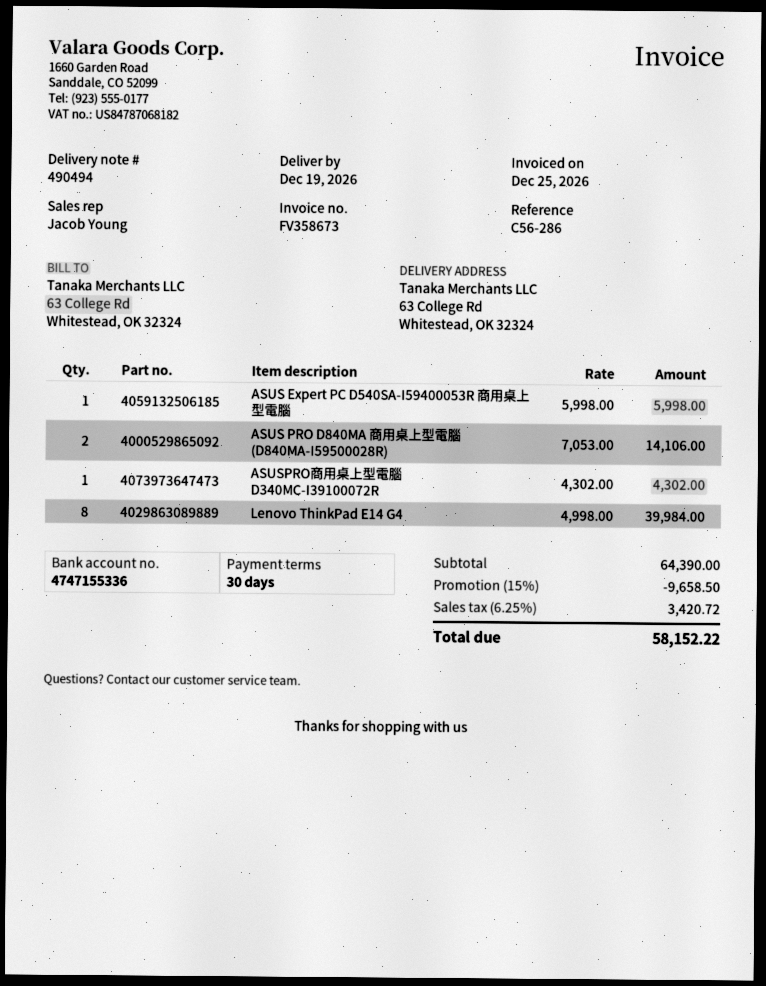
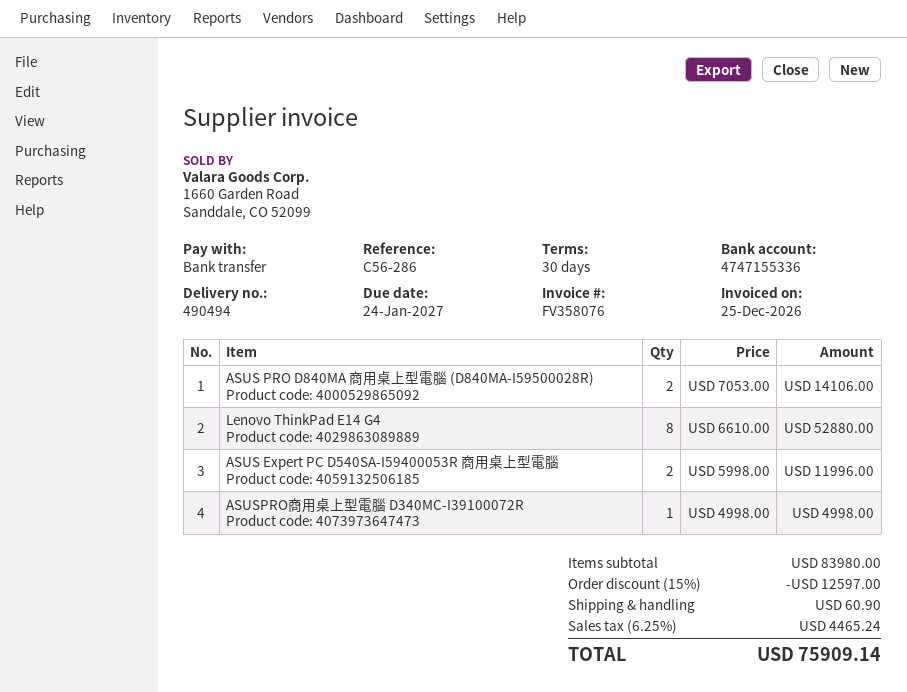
invoice number: FV358673 -> FV358076
ASUS Expert PC D540SA-I59400053R 商用桌上型電腦: 1 x 5998.00 = 5998.00 -> 2 x 5998.00 = 11996.00
ASUSPRO商用桌上型電腦 D340MC-I39100072R: 1 x 4302.00 = 4302.00 -> 1 x 4998.00 = 4998.00
Lenovo ThinkPad E14 G4: 8 x 4998.00 = 39984.00 -> 8 x 6610.00 = 52880.00
subtotal: 64390.00 -> 83980.00
discount: 15% = 9658.50 -> 15% = 12597.00
shipping: none -> 60.90
tax: 6.25% = 3420.72 -> 6.25% = 4465.24
total: 58152.22 -> 75909.14

